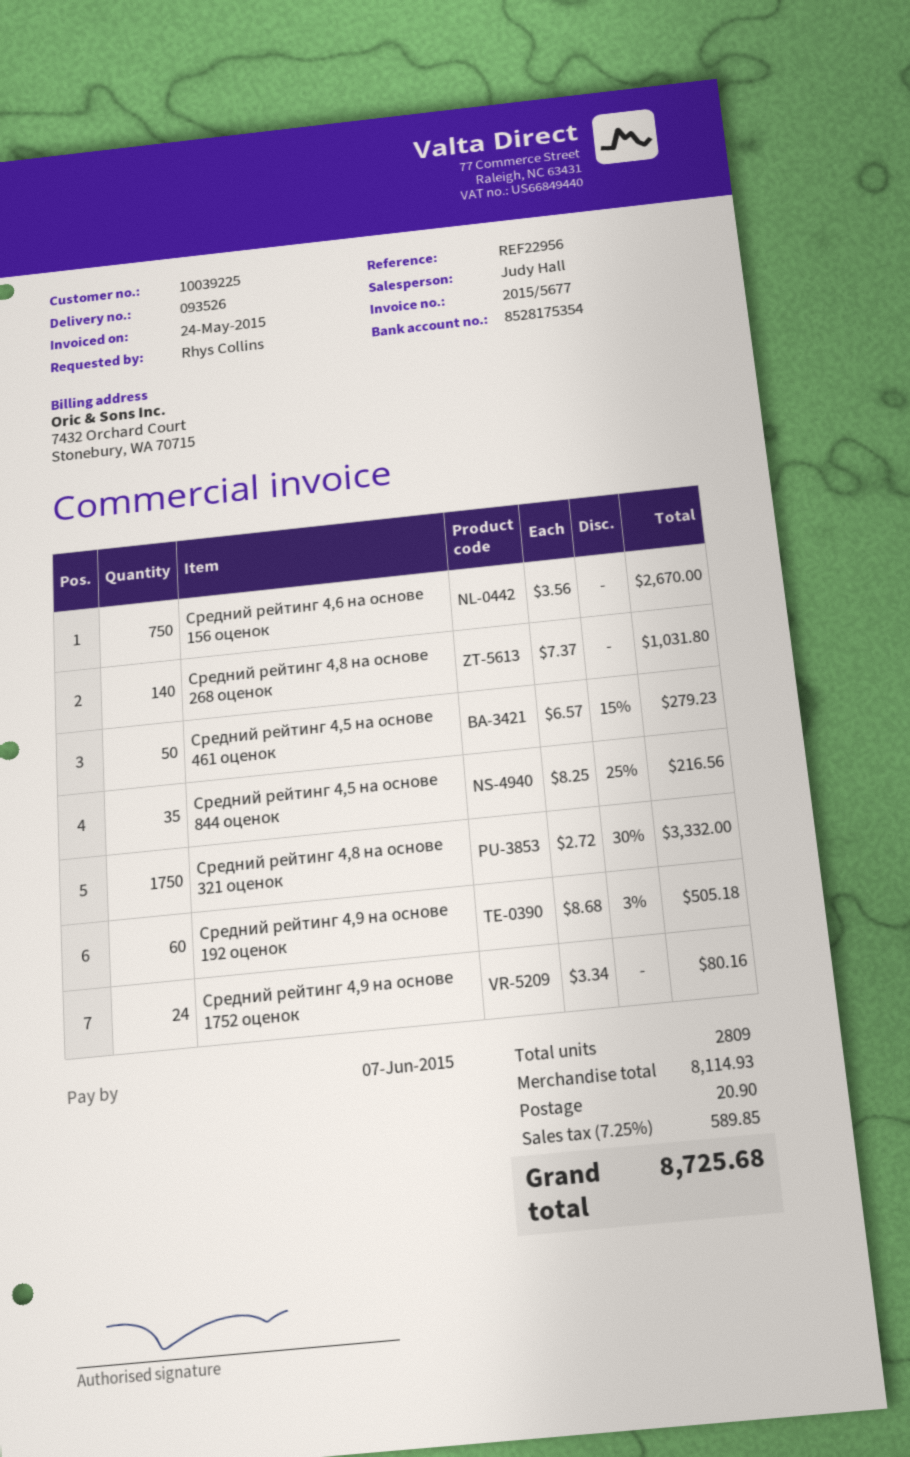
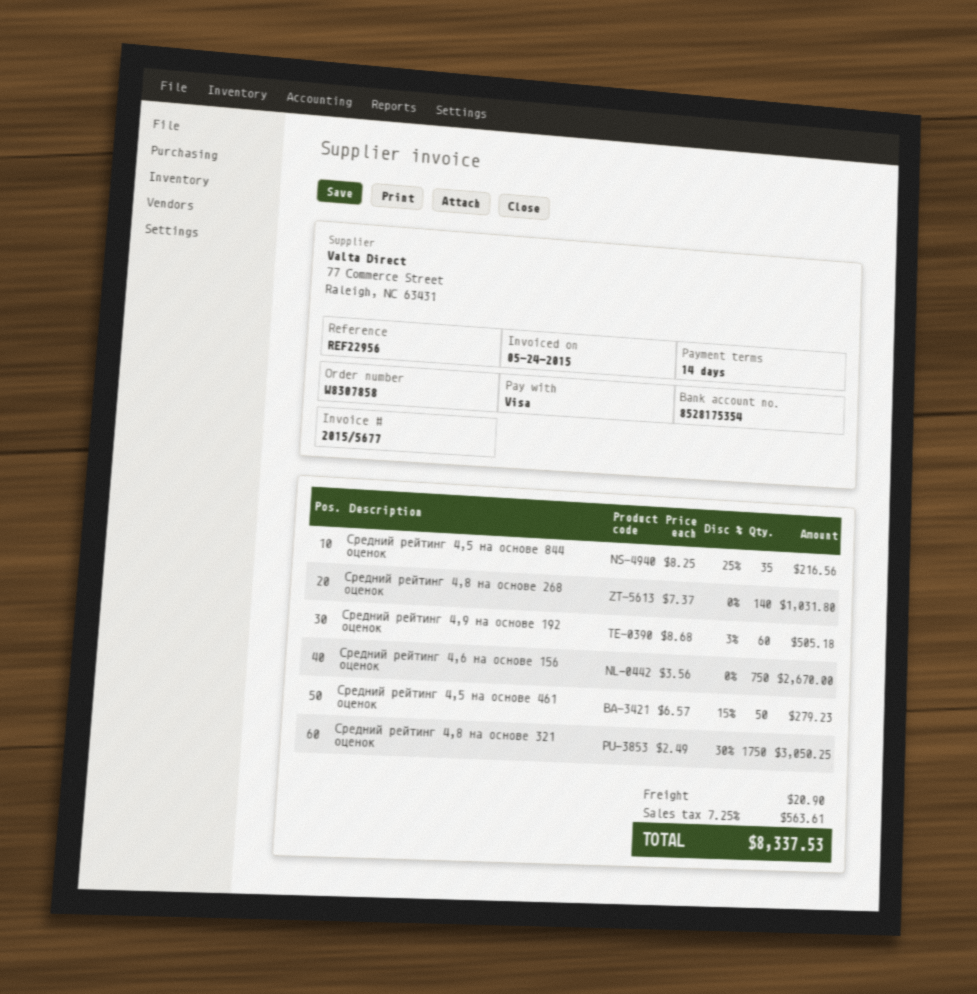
Средний рейтинг 4,8 на основе 321 оценок: 1750 x 2.72 - 30% = 3332.00 -> 1750 x 2.49 - 30% = 3050.25
Средний рейтинг 4,9 на основе 1752 оценок: 24 x 3.34 = 80.16 -> none
tax: 7.25% = 589.85 -> 7.25% = 563.61
total: 8725.68 -> 8337.53

